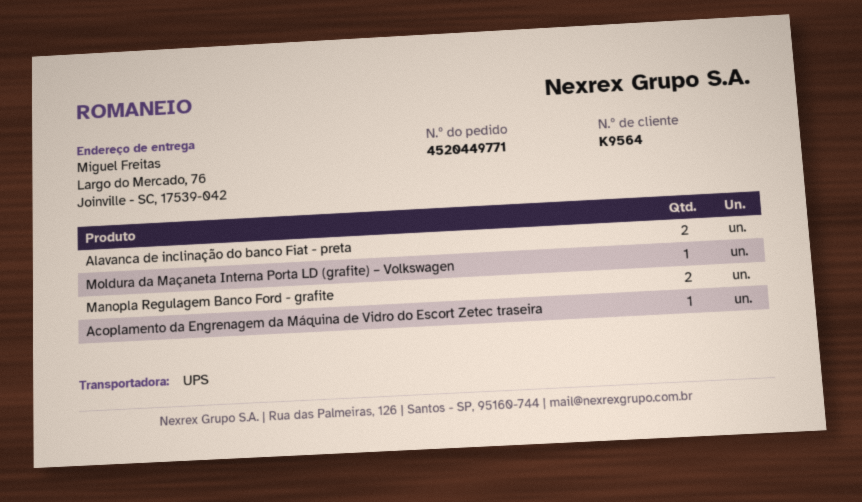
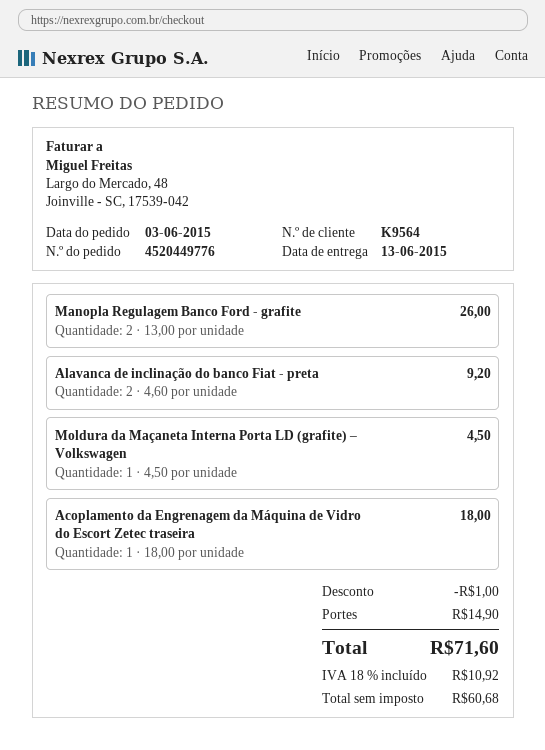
order number: 4520449771 -> 4520449776

